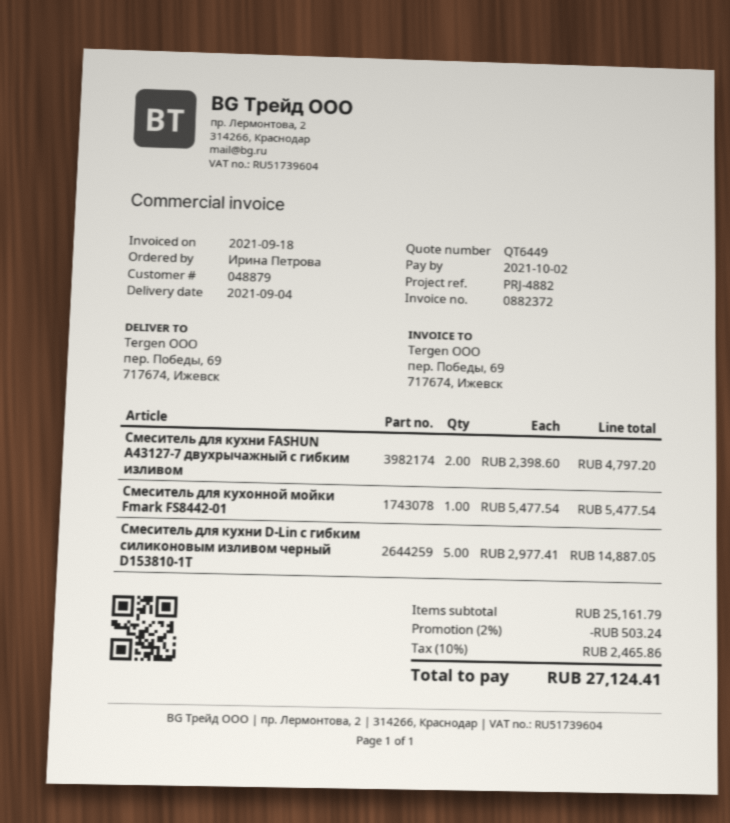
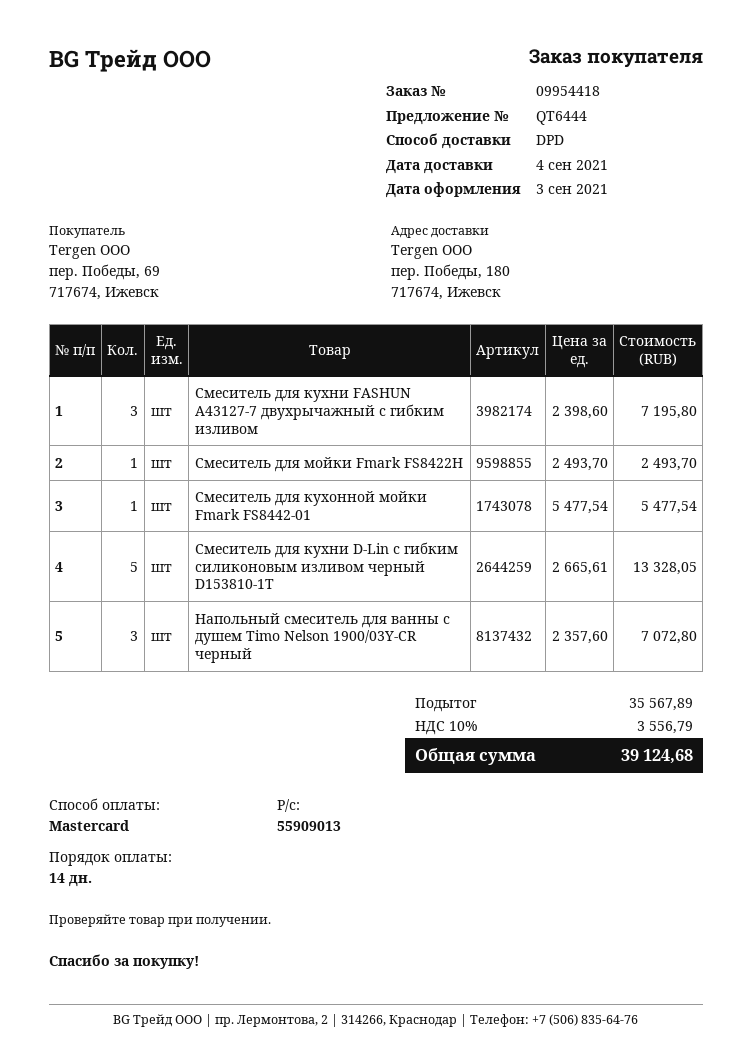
quote number: QT6449 -> QT6444
ship to: пер. Победы, 69, 717674, Ижевск -> пер. Победы, 180, 717674, Ижевск
Смеситель для кухни FASHUN A43127-7 двухрычажный с гибким изливом: 2 x 2398.60 = 4797.20 -> 3 x 2398.60 = 7195.80
Смеситель для кухни D-Lin с гибким силиконовым изливом черный D153810-1T: 5 x 2977.41 = 14887.05 -> 5 x 2665.61 = 13328.05
Смеситель для мойки Fmark FS8422H: none -> 1 x 2493.70 = 2493.70
Напольный смеситель для ванны с душем Timo Nelson 1900/03Y-CR черный: none -> 3 x 2357.60 = 7072.80
subtotal: 25161.79 -> 35567.89
discount: 2% = 503.24 -> none
tax: 10% = 2465.86 -> 10% = 3556.79
total: 27124.41 -> 39124.68

